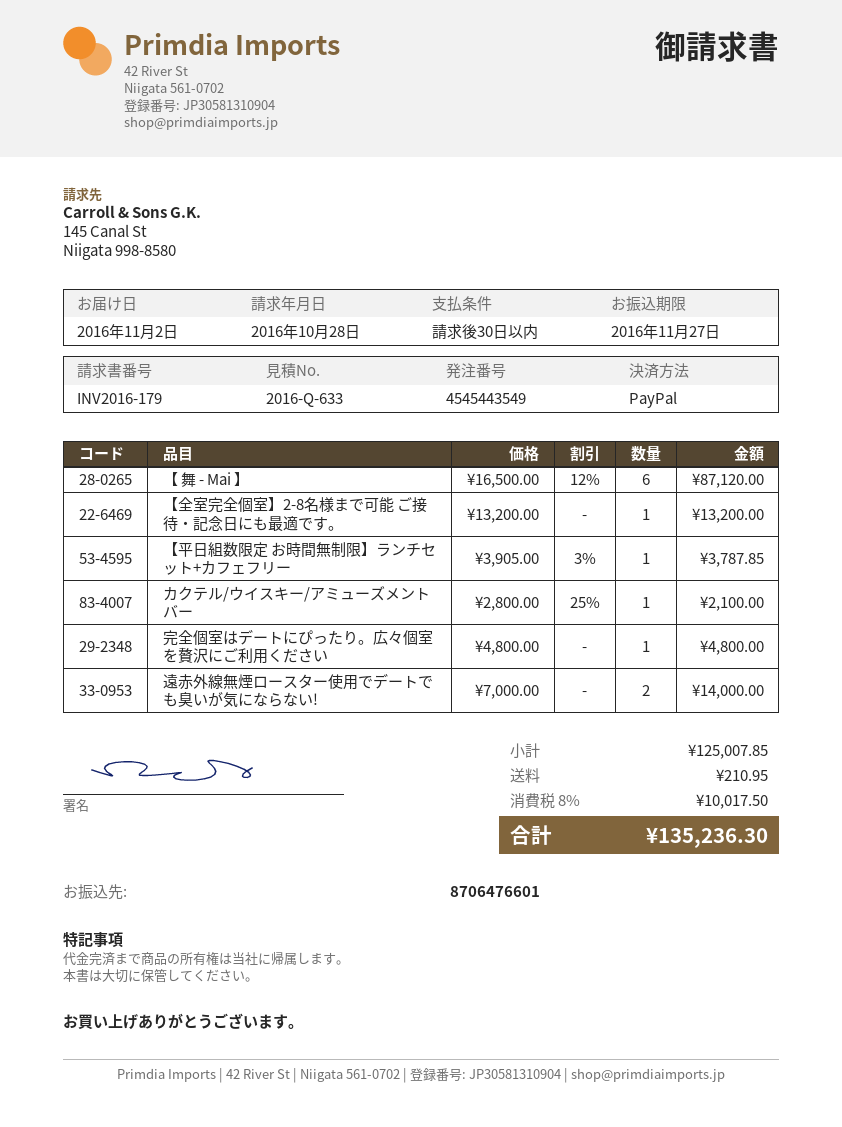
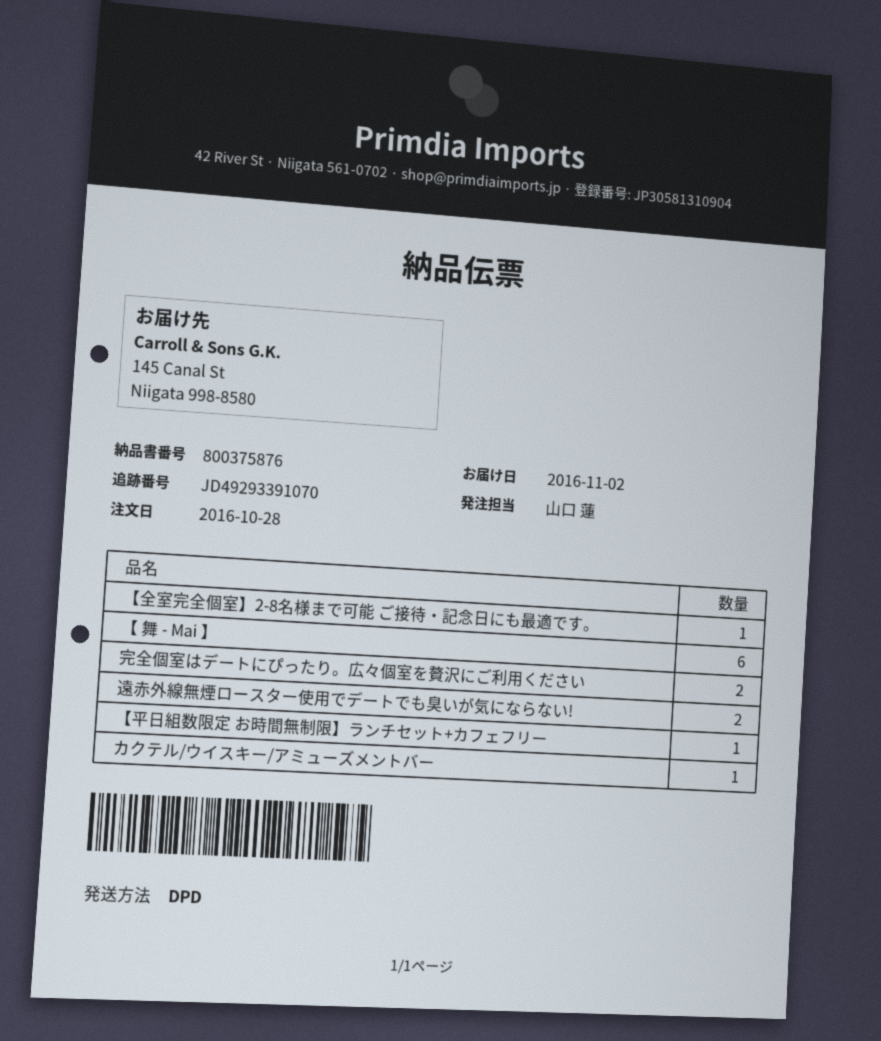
完全個室はデートにぴったり。広々個室を贅沢にご利用ください: 1 -> 2

